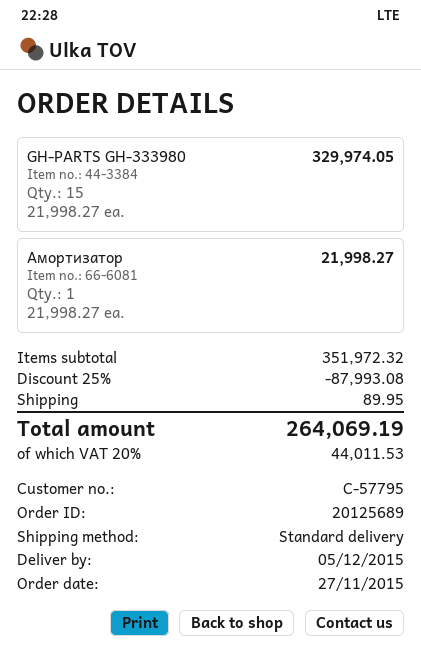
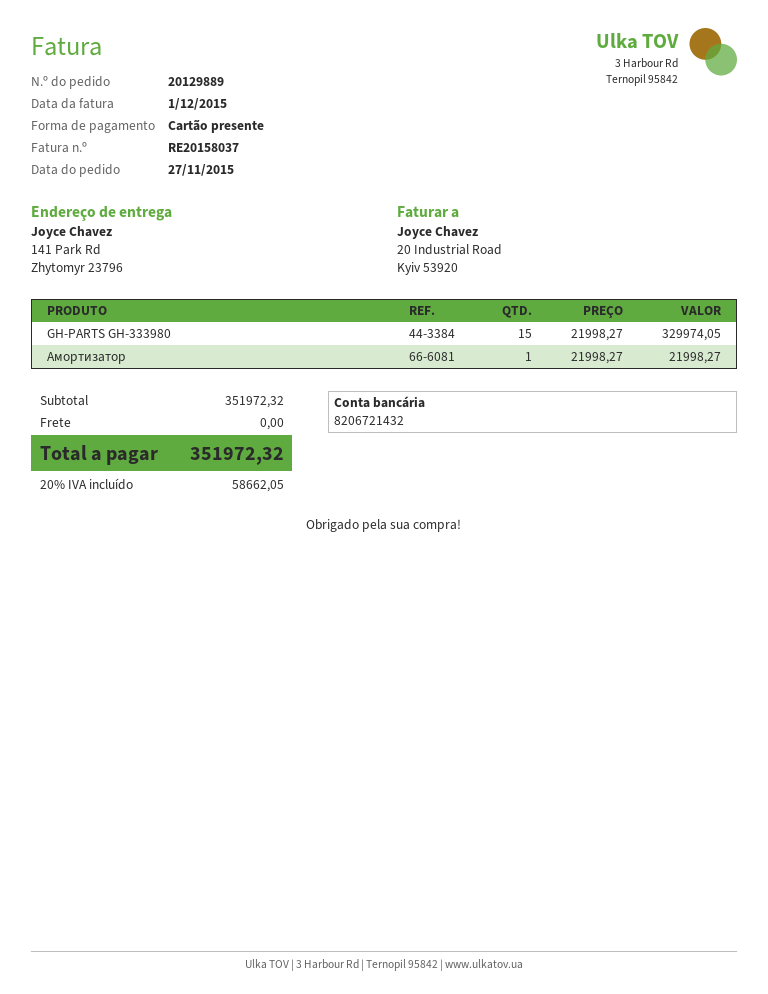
order number: 20125689 -> 20129889
discount: 25% = 87993.08 -> none
shipping: 89.95 -> 0.00
tax: 20% = 44011.53 -> 20% = 58662.05
total: 264069.19 -> 351972.32

